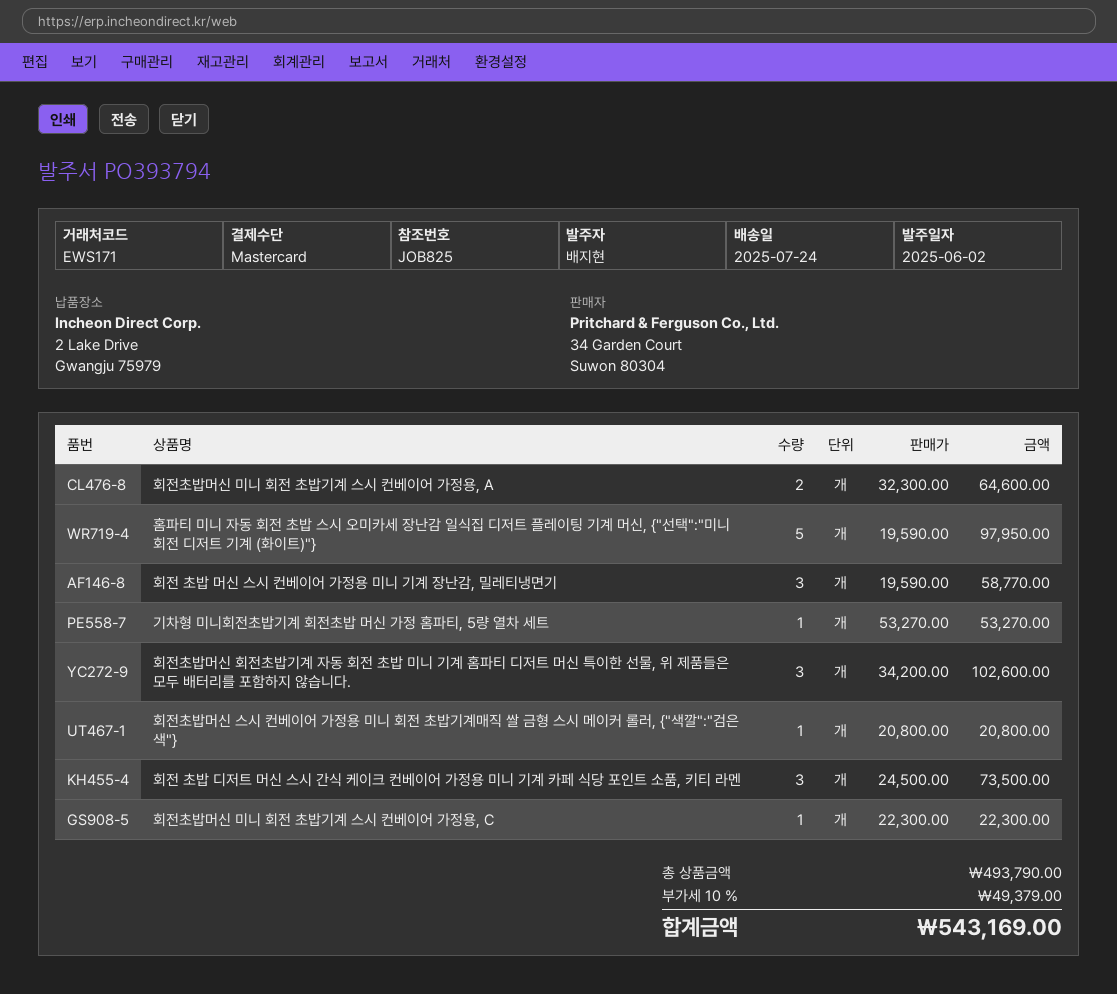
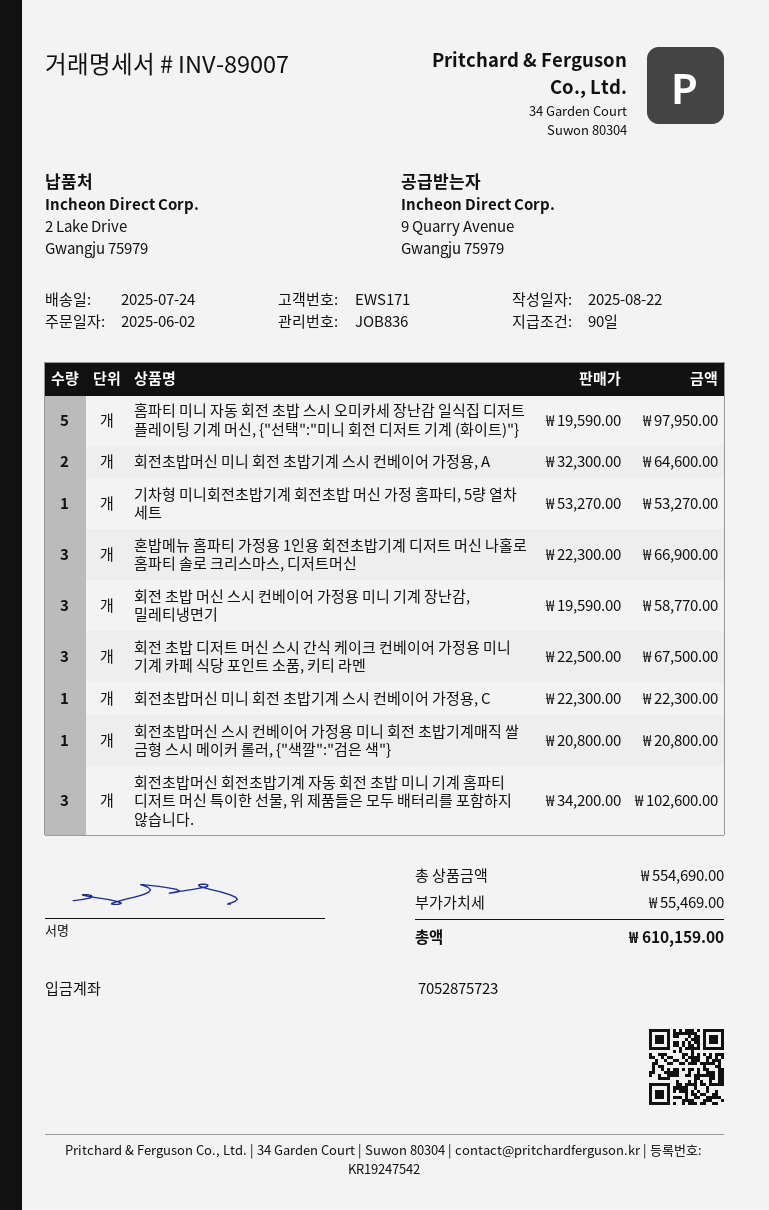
reference: JOB825 -> JOB836
회전 초밥 디저트 머신 스시 간식 케이크 컨베이어 가정용 미니 기계 카페 식당 포인트 소품, 키티 라멘: 3 x 24500.00 = 73500.00 -> 3 x 22500.00 = 67500.00
혼밥메뉴 홈파티 가정용 1인용 회전초밥기계 디저트 머신 나홀로 홈파티 솔로 크리스마스, 디저트머신: none -> 3 x 22300.00 = 66900.00
subtotal: 493790.00 -> 554690.00
tax: 49379.00 -> 55469.00
total: 543169.00 -> 610159.00

